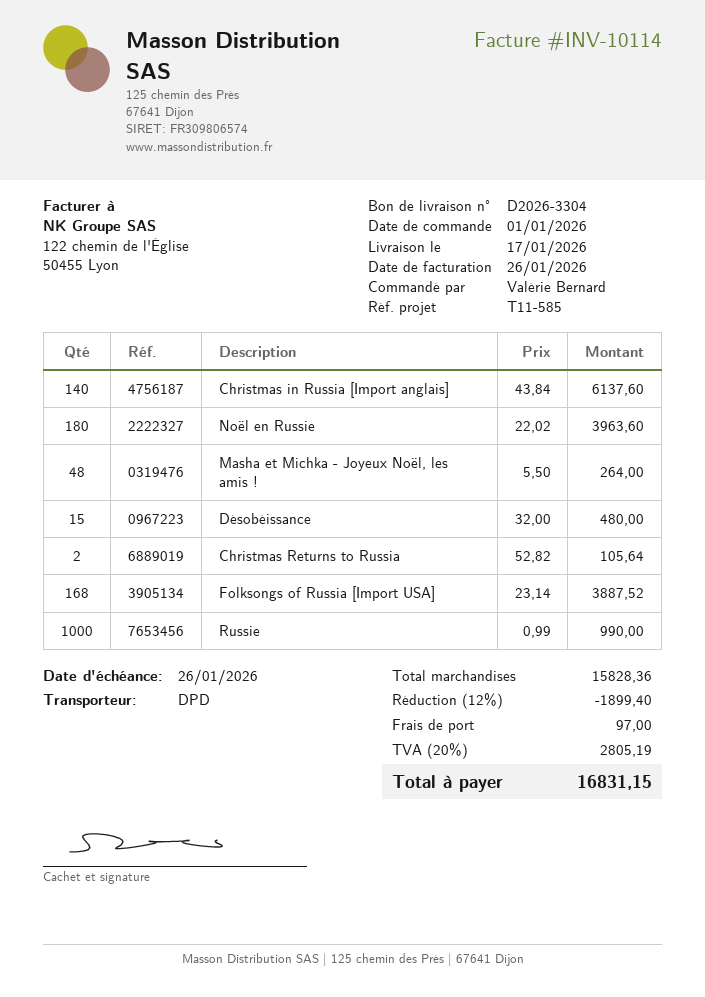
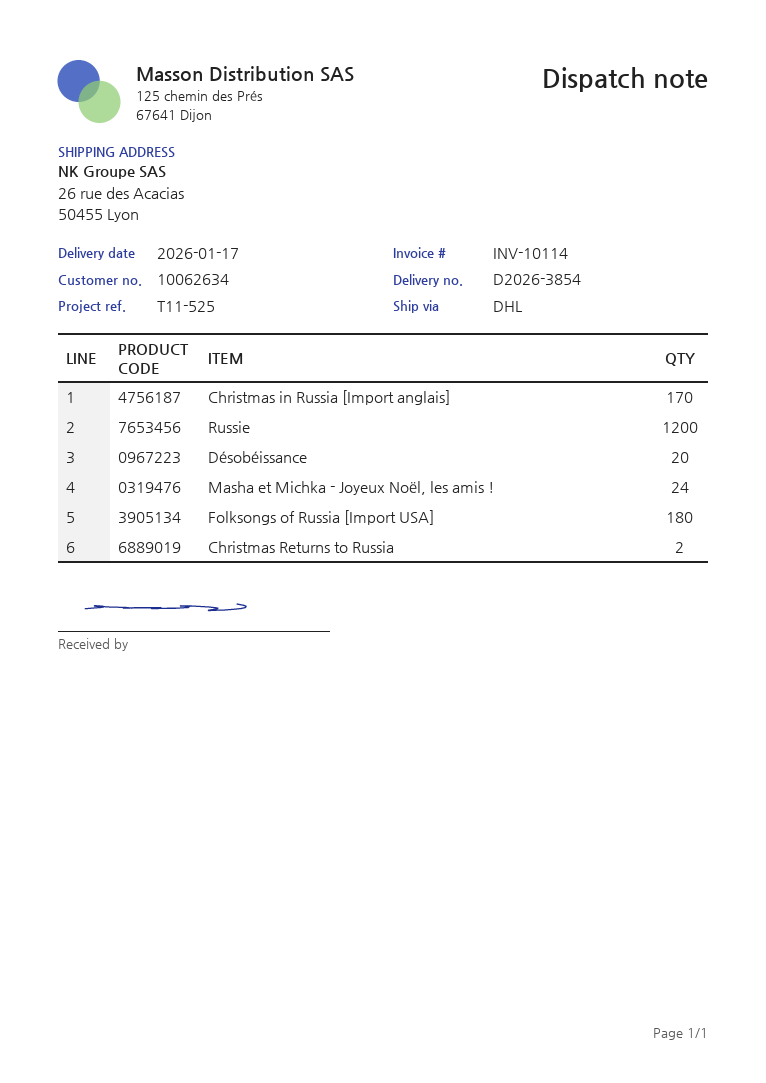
delivery note number: D2026-3304 -> D2026-3854
reference: T11-585 -> T11-525
shipping method: DPD -> DHL
Christmas in Russia [Import anglais]: 140 -> 170
Noël en Russie: 180 -> none
Masha et Michka - Joyeux Noël, les amis !: 48 -> 24
Désobéissance: 15 -> 20
Folksongs of Russia [Import USA]: 168 -> 180
Russie: 1000 -> 1200

